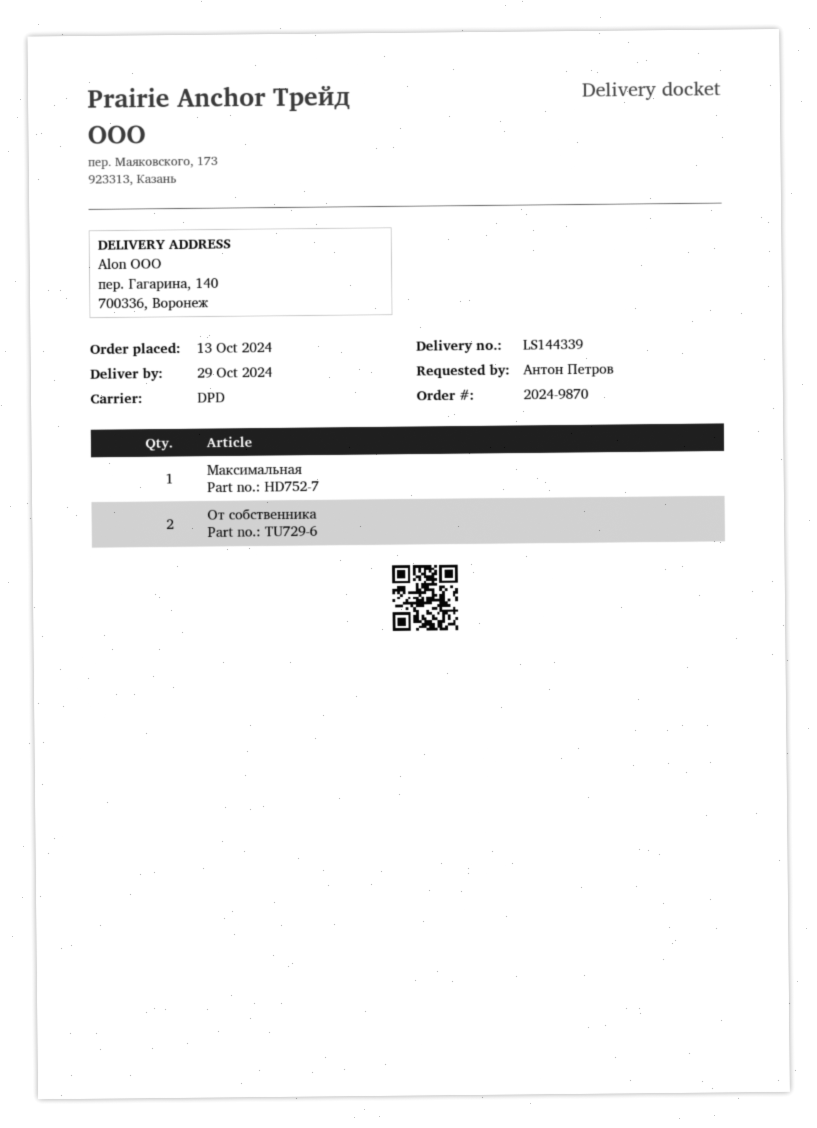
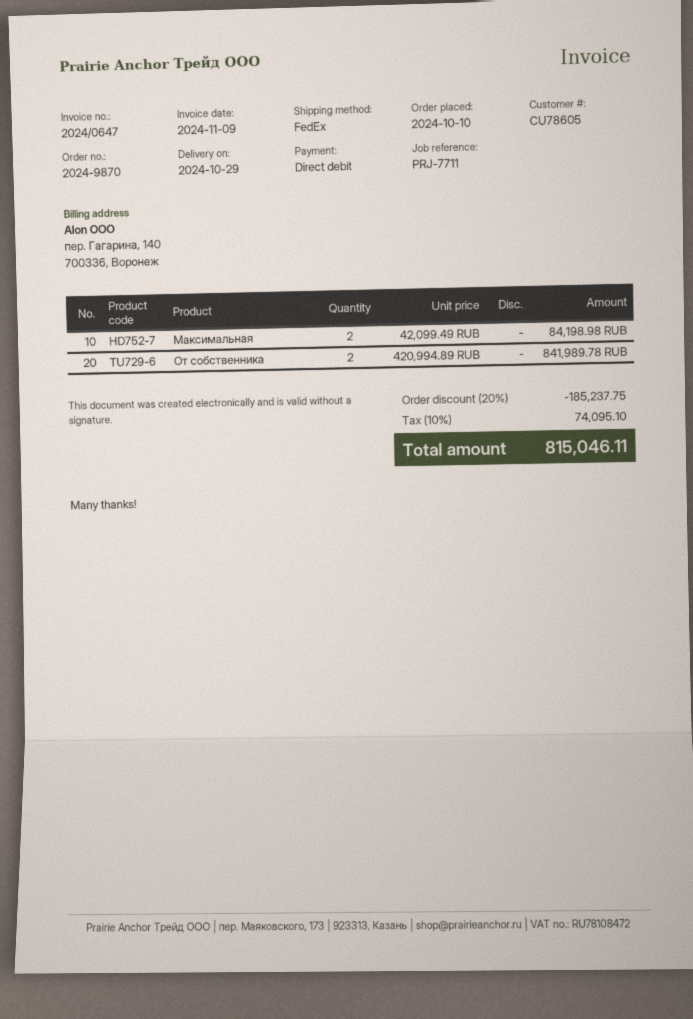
order date: 2024-10-13 -> 2024-10-10
shipping method: DPD -> FedEx
Максимальная: 1 -> 2

